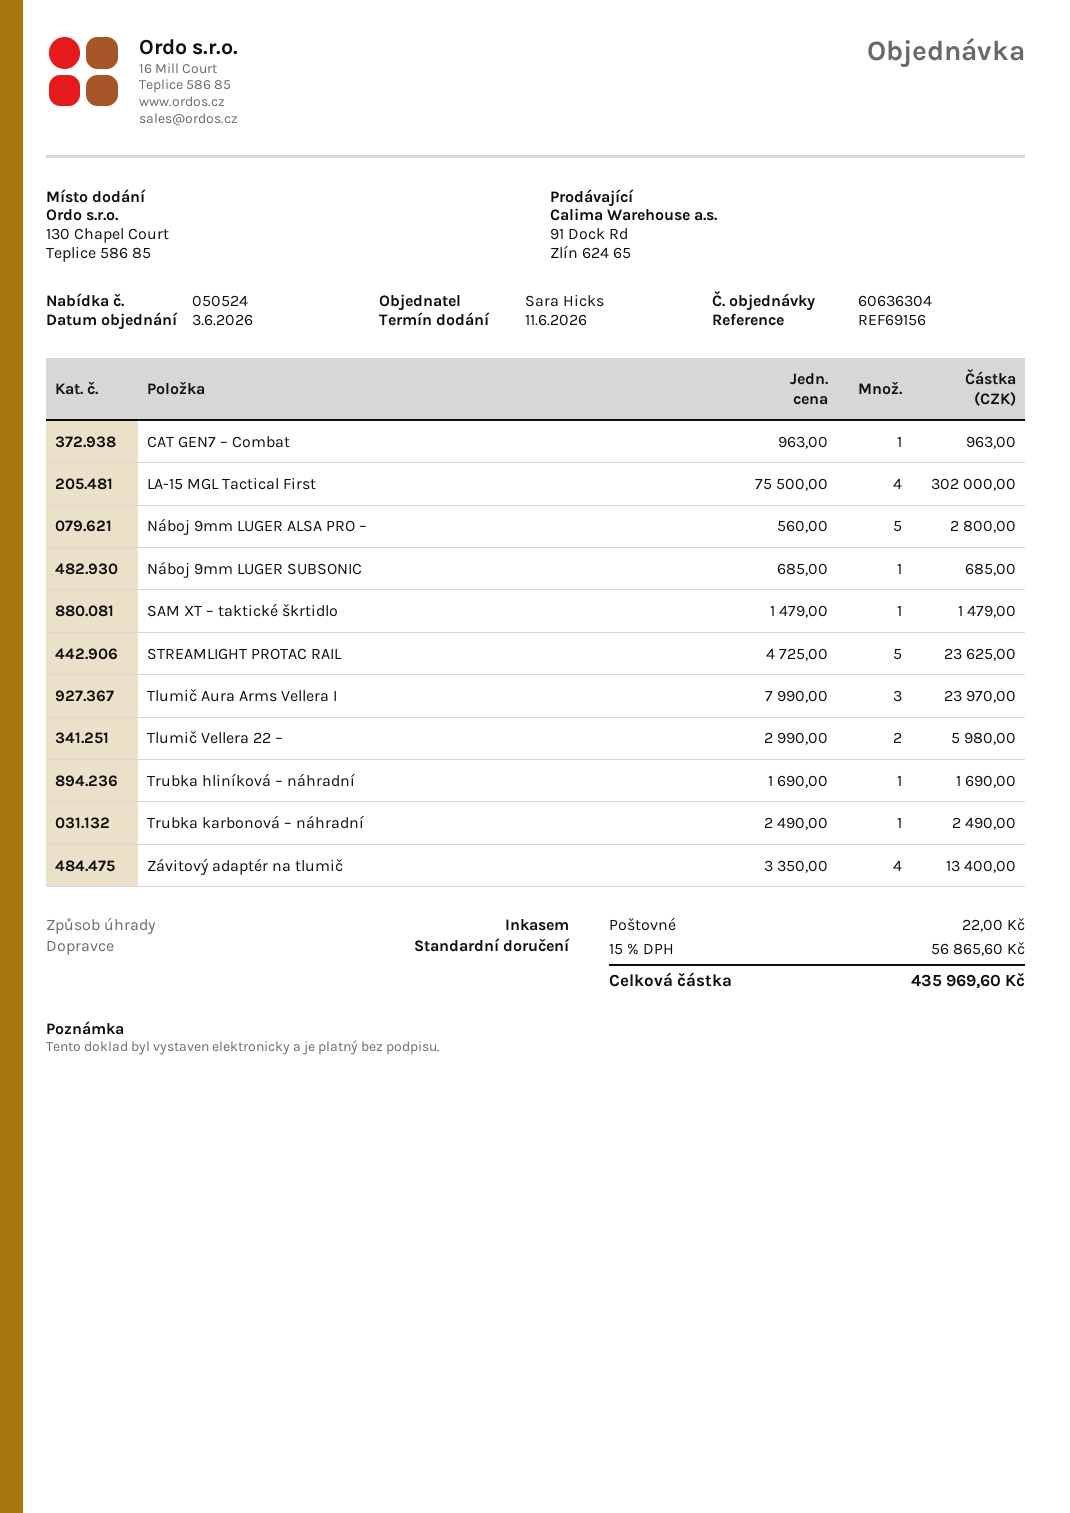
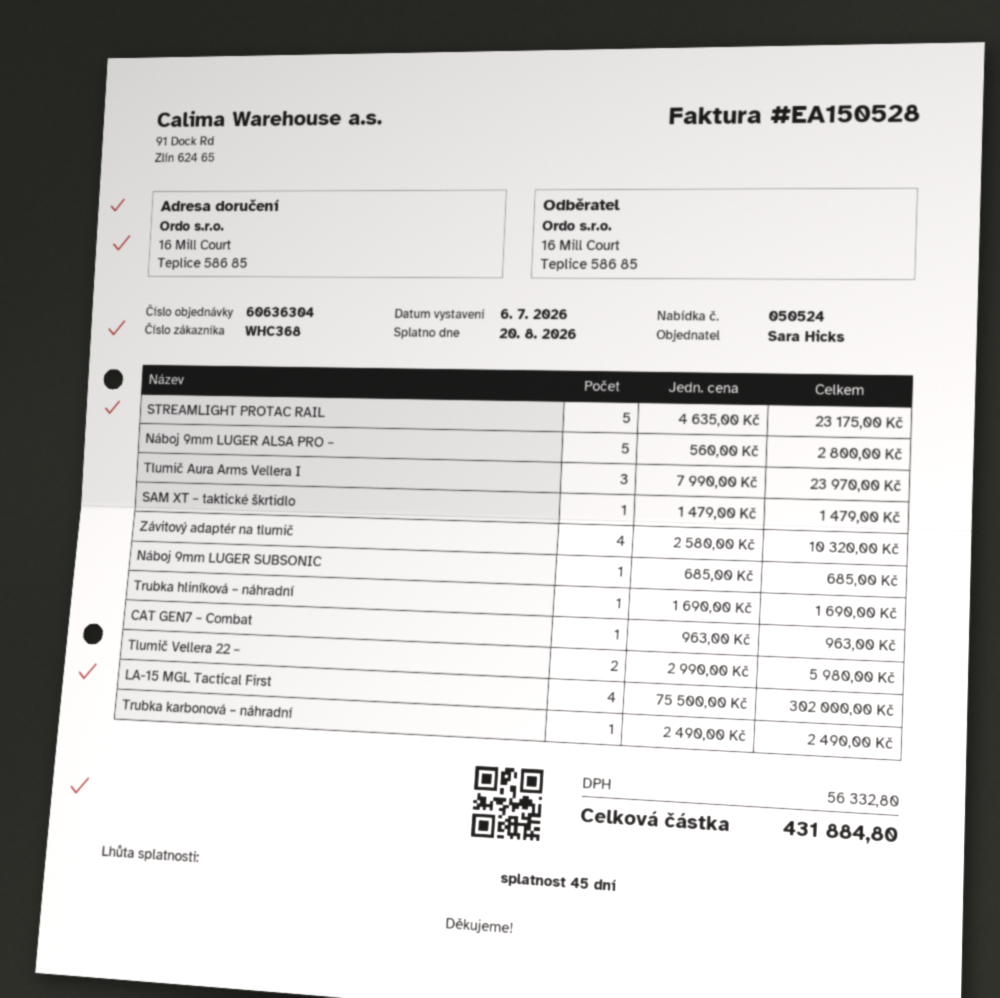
ship to: 130 Chapel Court, Teplice 586 85 -> 16 Mill Court, Teplice 586 85
STREAMLIGHT PROTAC RAIL: 5 x 4725.00 = 23625.00 -> 5 x 4635.00 = 23175.00
Závitový adaptér na tlumič: 4 x 3350.00 = 13400.00 -> 4 x 2580.00 = 10320.00
shipping: 22.00 -> none
tax: 56865.60 -> 56332.80
total: 435969.60 -> 431884.80

